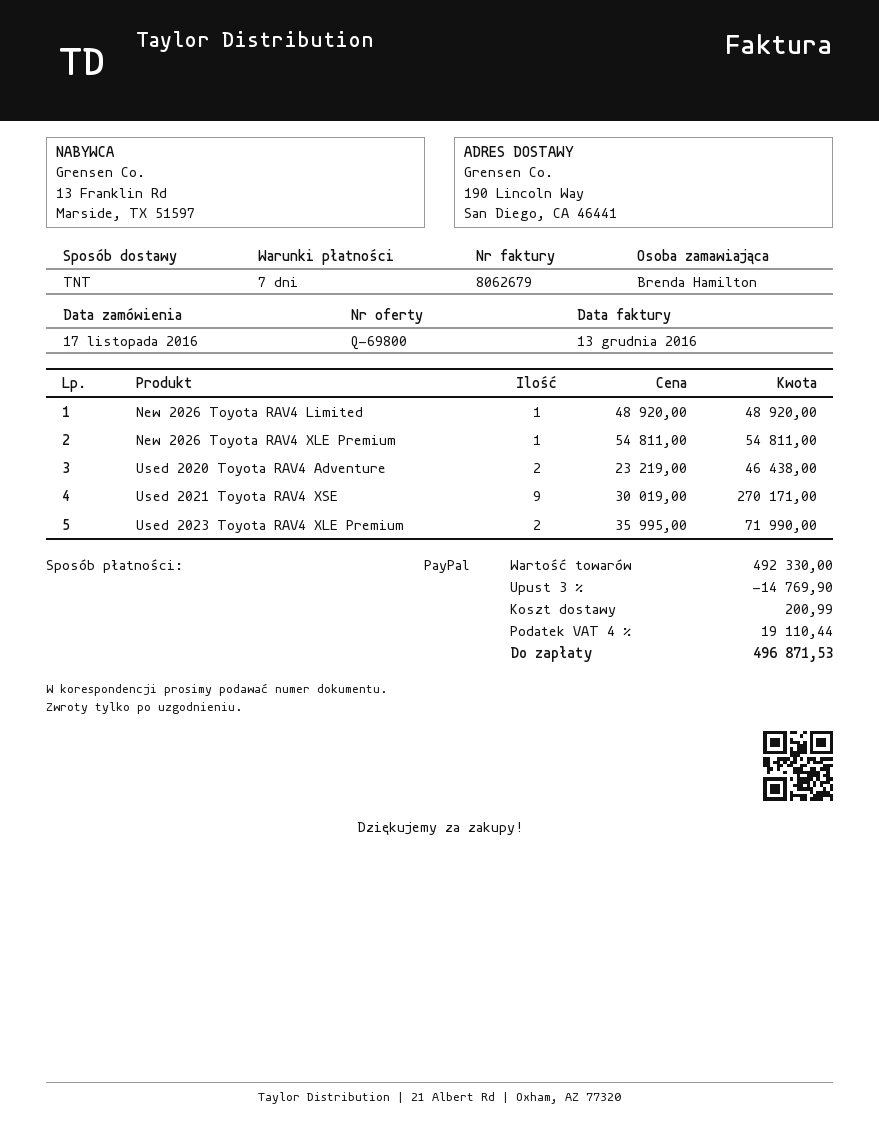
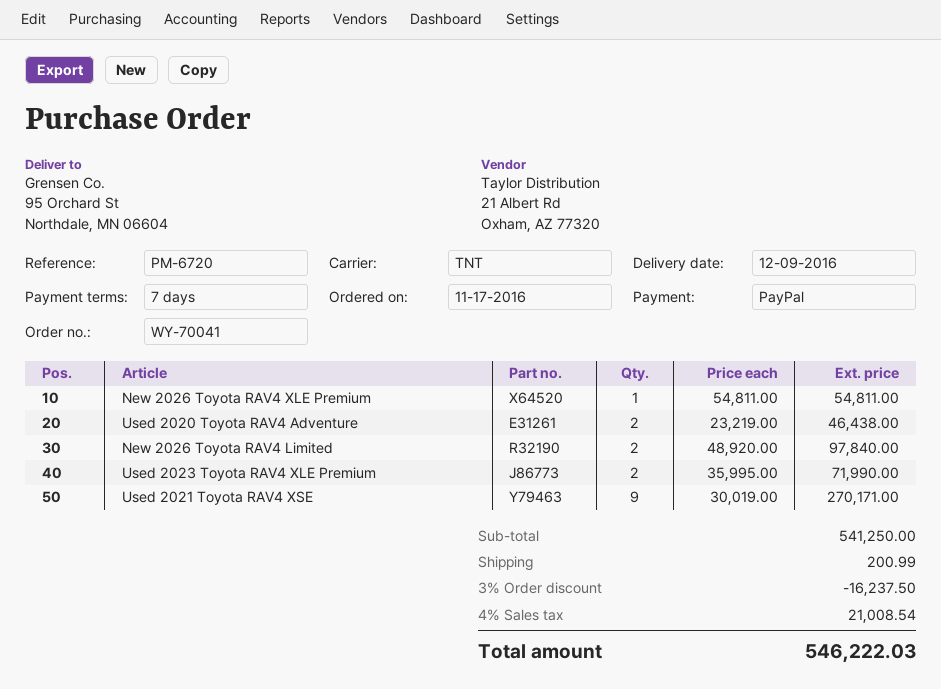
ship to: 190 Lincoln Way, San Diego, CA 46441 -> 95 Orchard St, Northdale, MN 06604
New 2026 Toyota RAV4 Limited: 1 x 48920.00 = 48920.00 -> 2 x 48920.00 = 97840.00
subtotal: 492330.00 -> 541250.00
discount: 3% = 14769.90 -> 3% = 16237.50
tax: 4% = 19110.44 -> 4% = 21008.54
total: 496871.53 -> 546222.03

